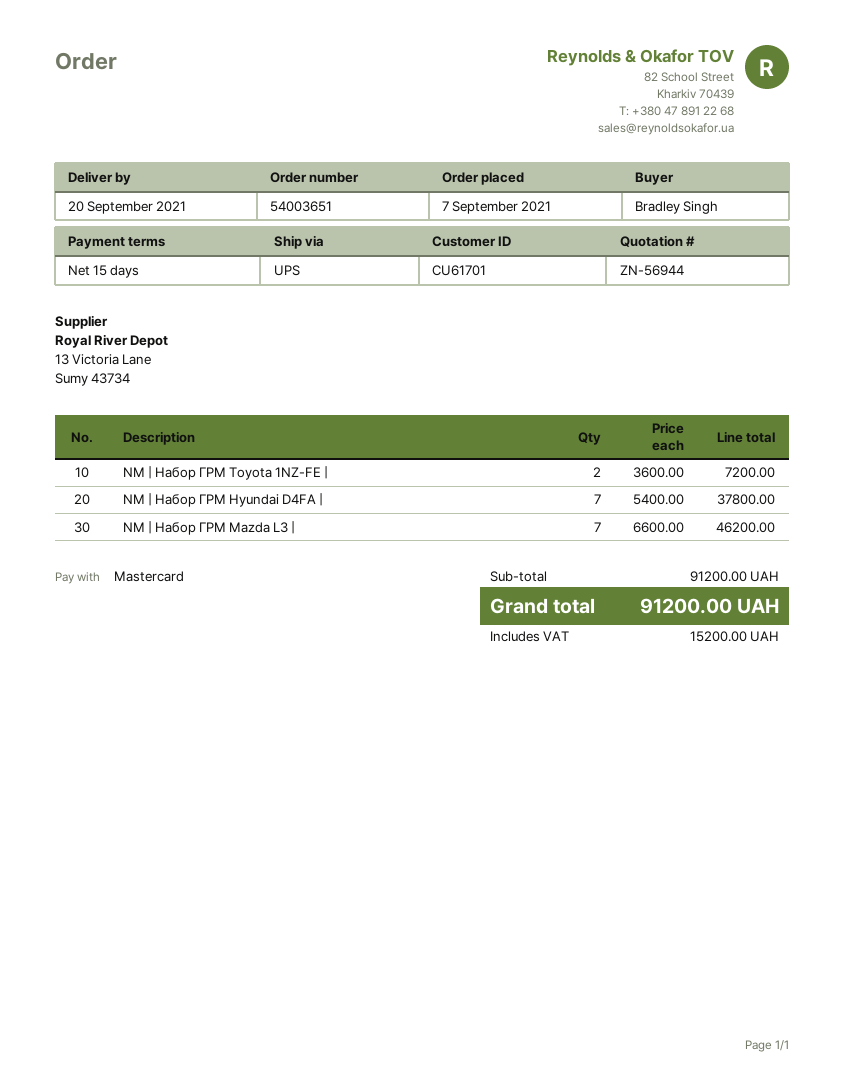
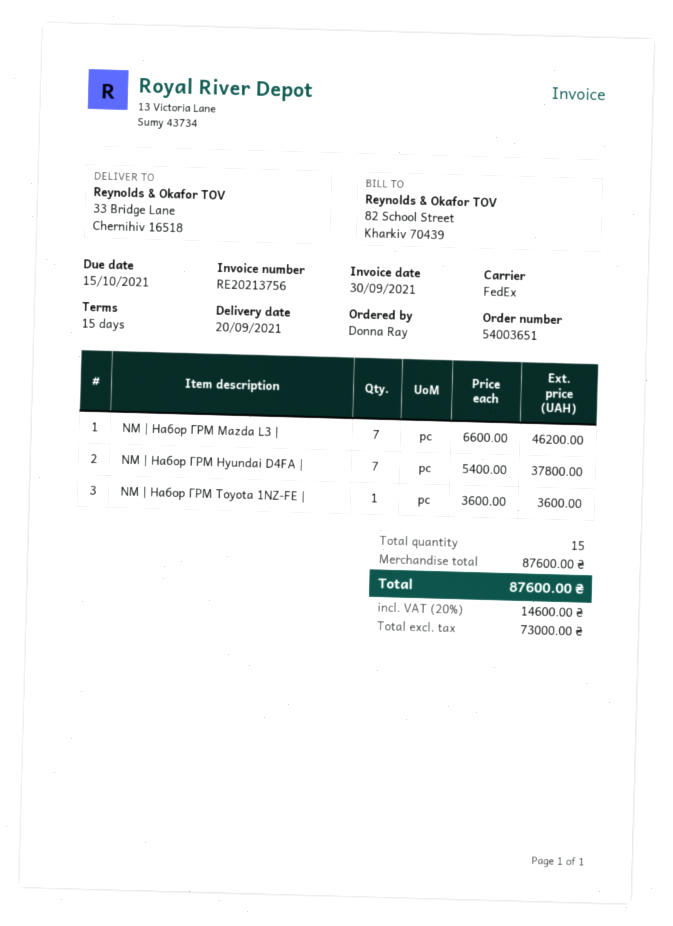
ordered by: Bradley Singh -> Donna Ray
shipping method: UPS -> FedEx
NM | Набор ГРМ Toyota 1NZ-FE |: 2 x 3600.00 = 7200.00 -> 1 x 3600.00 = 3600.00
subtotal: 91200.00 -> 87600.00
tax: 15200.00 -> 14600.00
total: 91200.00 -> 87600.00

